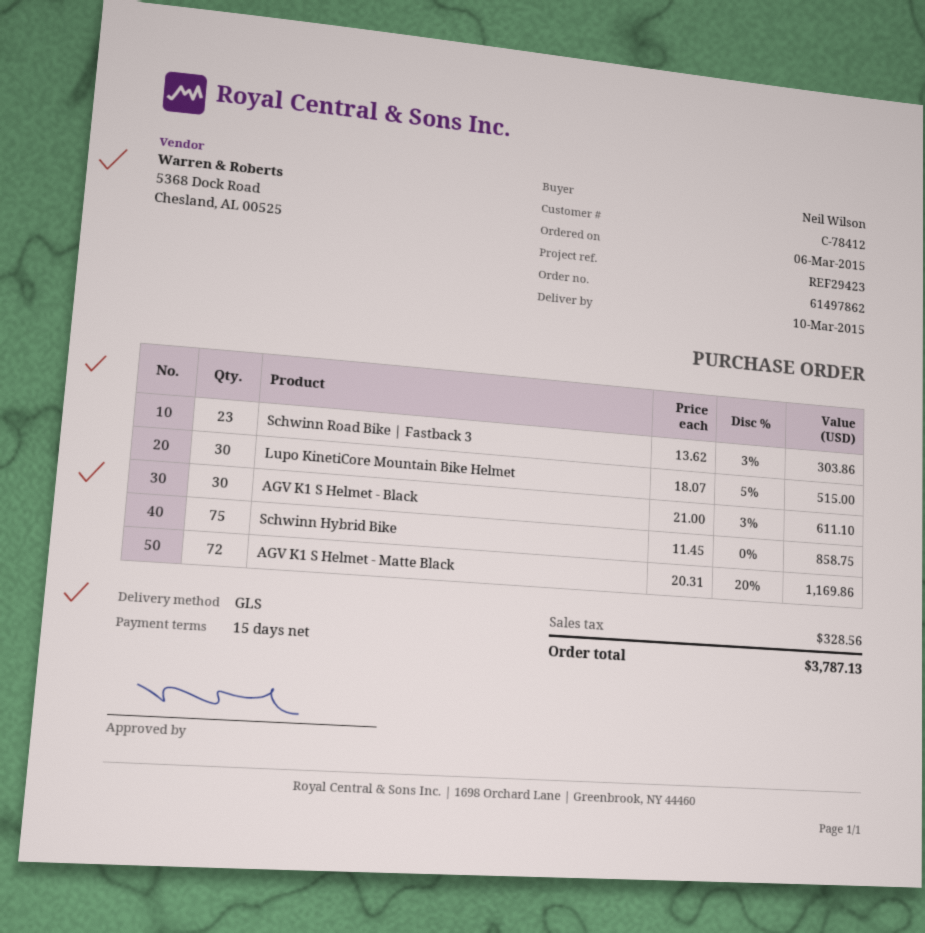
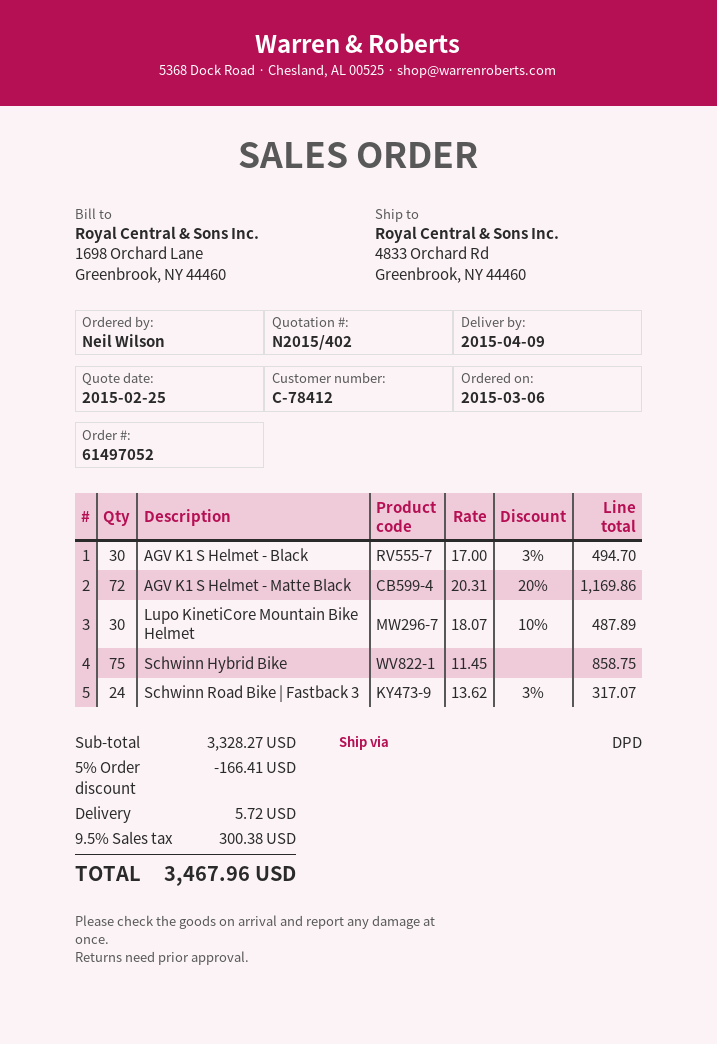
order number: 61497862 -> 61497052
delivery date: 2015-03-10 -> 2015-04-09
shipping method: GLS -> DPD
Schwinn Road Bike | Fastback 3: 23 x 13.62 - 3% = 303.86 -> 24 x 13.62 - 3% = 317.07
Lupo KinetiCore Mountain Bike Helmet: 30 x 18.07 - 5% = 515.00 -> 30 x 18.07 - 10% = 487.89
AGV K1 S Helmet - Black: 30 x 21.00 - 3% = 611.10 -> 30 x 17.00 - 3% = 494.70
discount: none -> 5% = 166.41
shipping: none -> 5.72
tax: 328.56 -> 300.38
total: 3787.13 -> 3467.96

